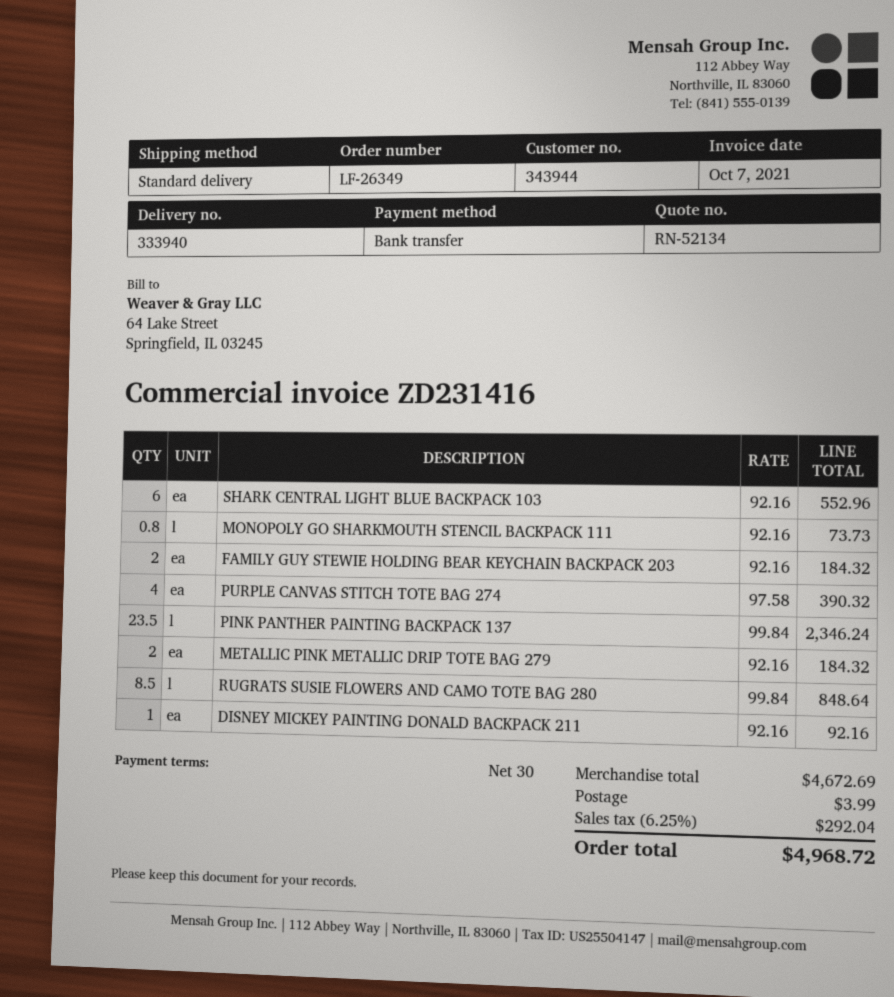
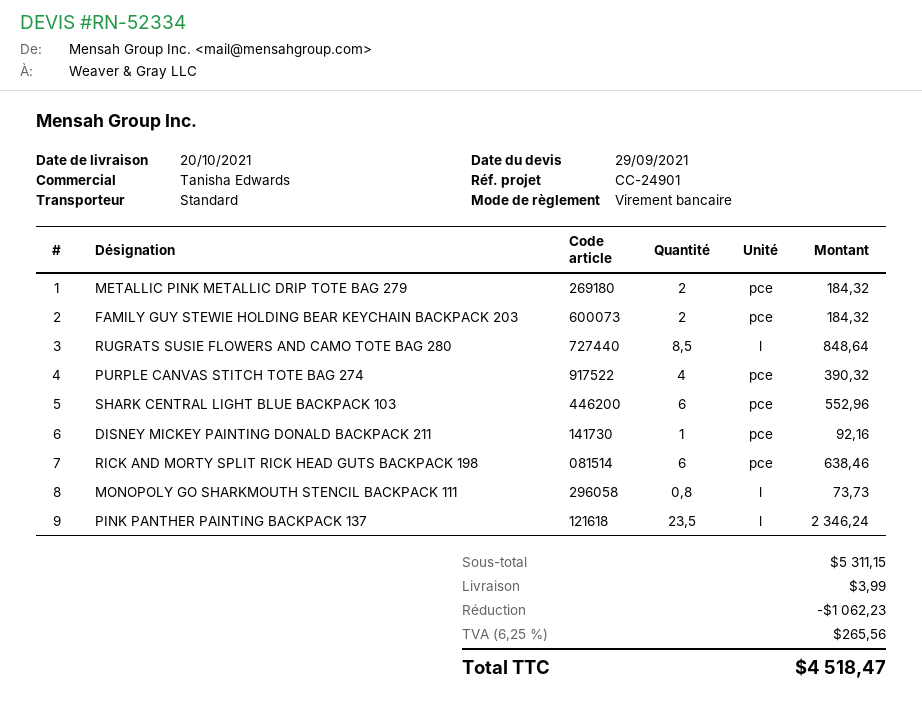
quote number: RN-52134 -> RN-52334
RICK AND MORTY SPLIT RICK HEAD GUTS BACKPACK 198: none -> 6 for 638.46
subtotal: 4672.69 -> 5311.15
discount: none -> 1062.23
tax: 6.25% = 292.04 -> 6.25% = 265.56
total: 4968.72 -> 4518.47

